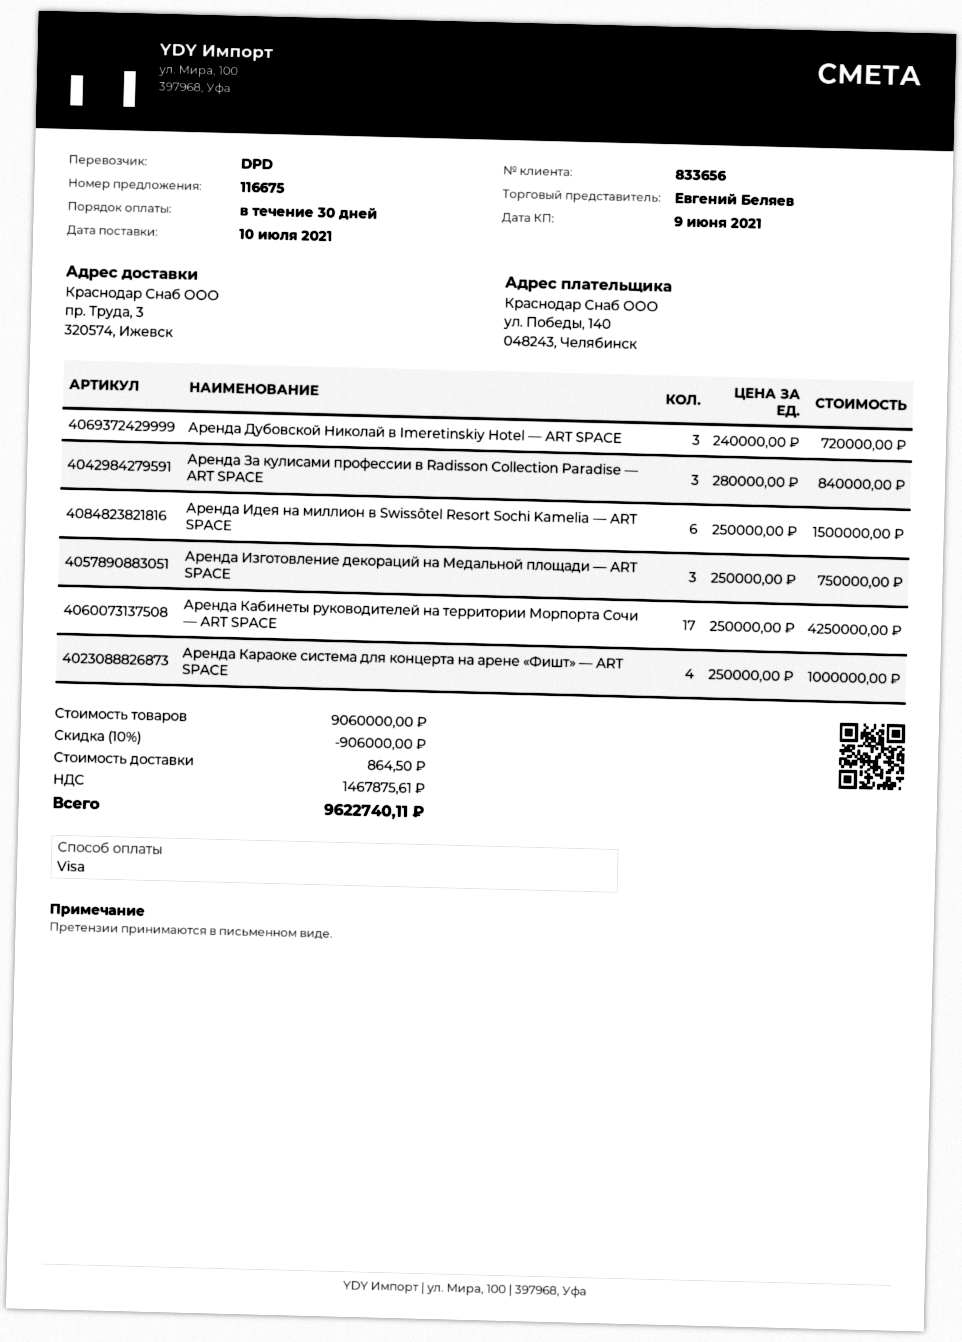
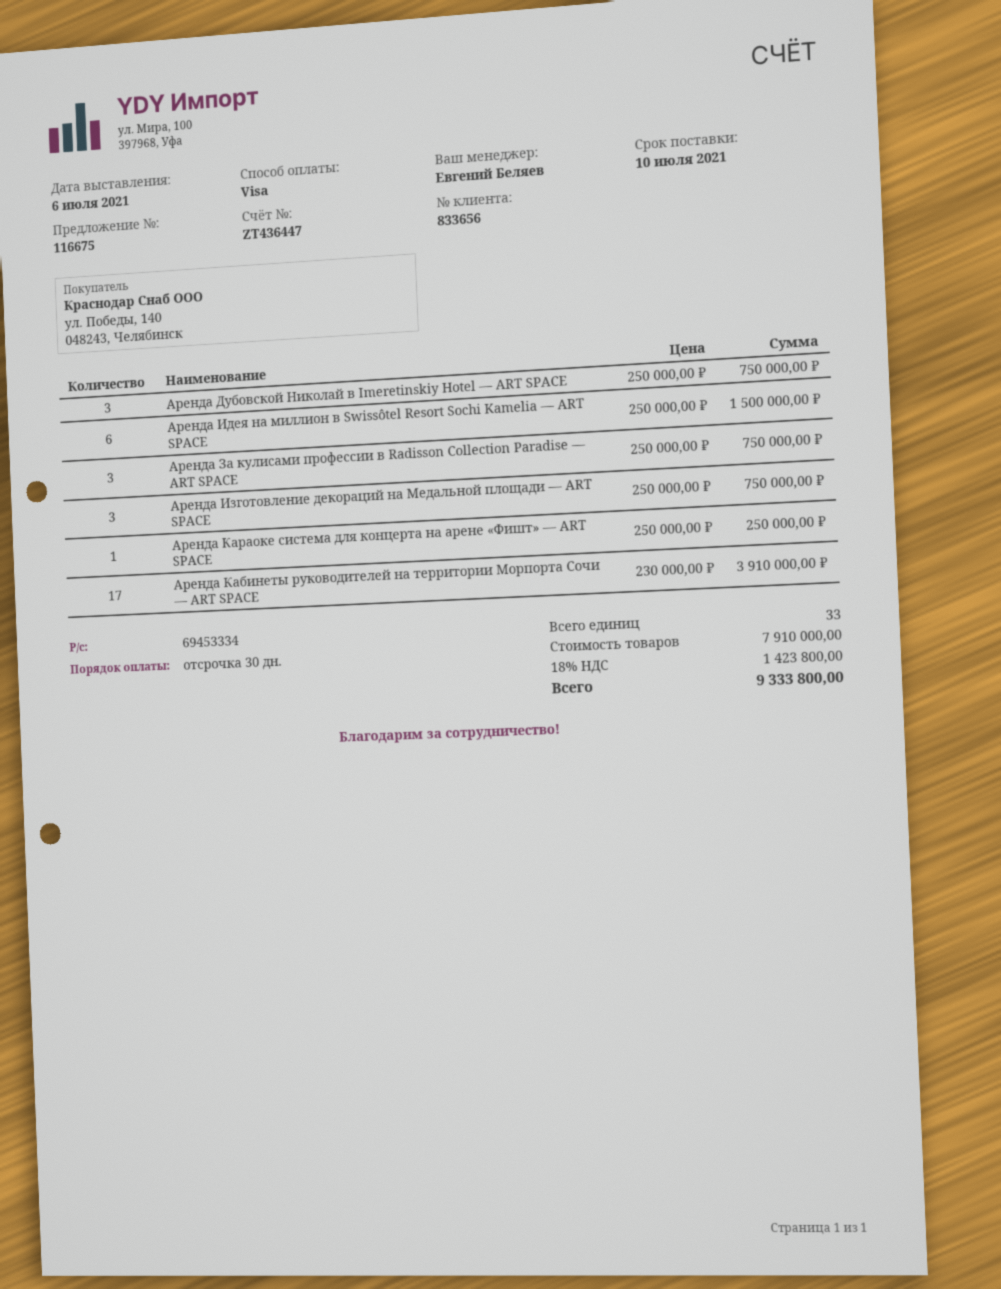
Аренда Дубовской Николай в Imeretinskiy Hotel — ART SPACE: 3 x 240000.00 = 720000.00 -> 3 x 250000.00 = 750000.00
Аренда За кулисами профессии в Radisson Collection Paradise — ART SPACE: 3 x 280000.00 = 840000.00 -> 3 x 250000.00 = 750000.00
Аренда Кабинеты руководителей на территории Морпорта Сочи — ART SPACE: 17 x 250000.00 = 4250000.00 -> 17 x 230000.00 = 3910000.00
Аренда Караоке система для концерта на арене «Фишт» — ART SPACE: 4 x 250000.00 = 1000000.00 -> 1 x 250000.00 = 250000.00
subtotal: 9060000.00 -> 7910000.00
discount: 10% = 906000.00 -> none
shipping: 864.50 -> none
tax: 1467875.61 -> 1423800.00
total: 9622740.11 -> 9333800.00

